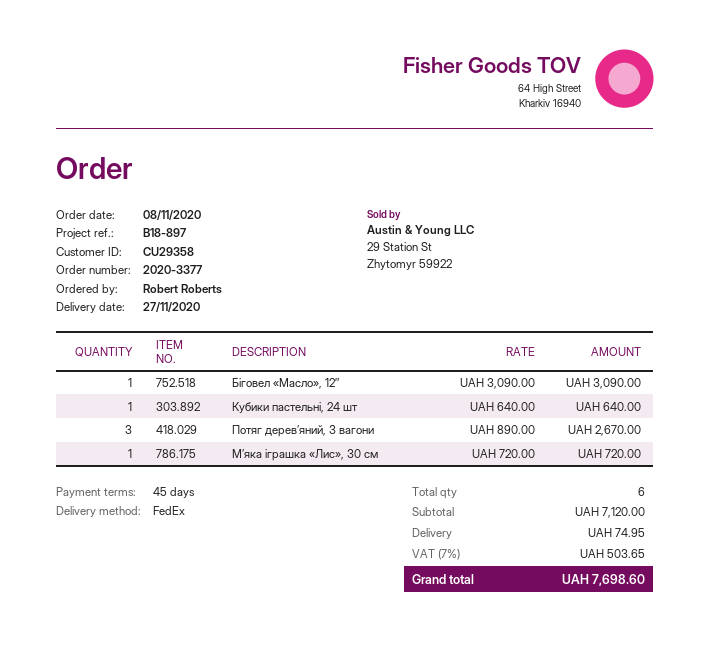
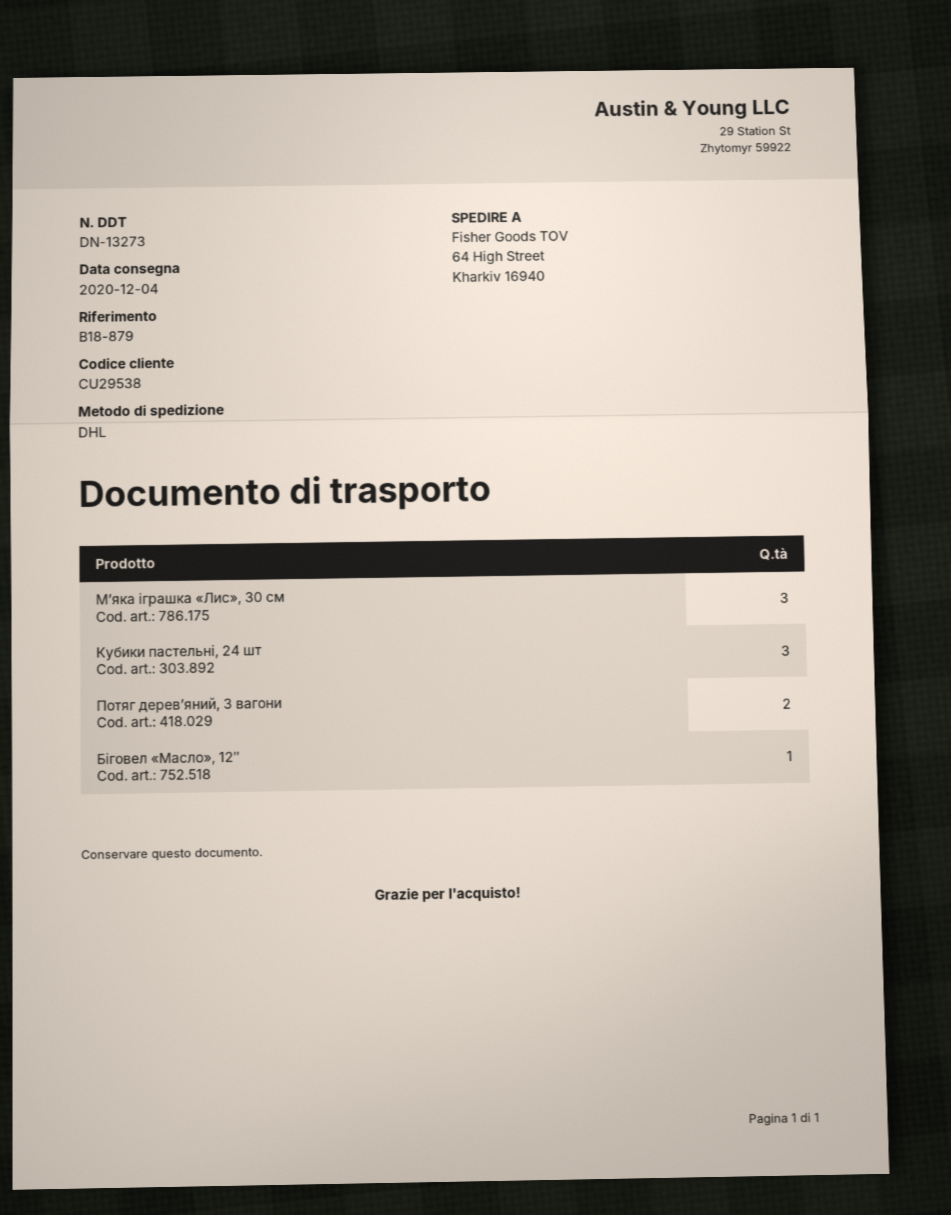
delivery date: 2020-11-27 -> 2020-12-04
customer number: CU29358 -> CU29538
reference: B18-897 -> B18-879
shipping method: FedEx -> DHL
Кубики пастельні, 24 шт: 1 -> 3
Потяг дерев’яний, 3 вагони: 3 -> 2
М’яка іграшка «Лис», 30 см: 1 -> 3

